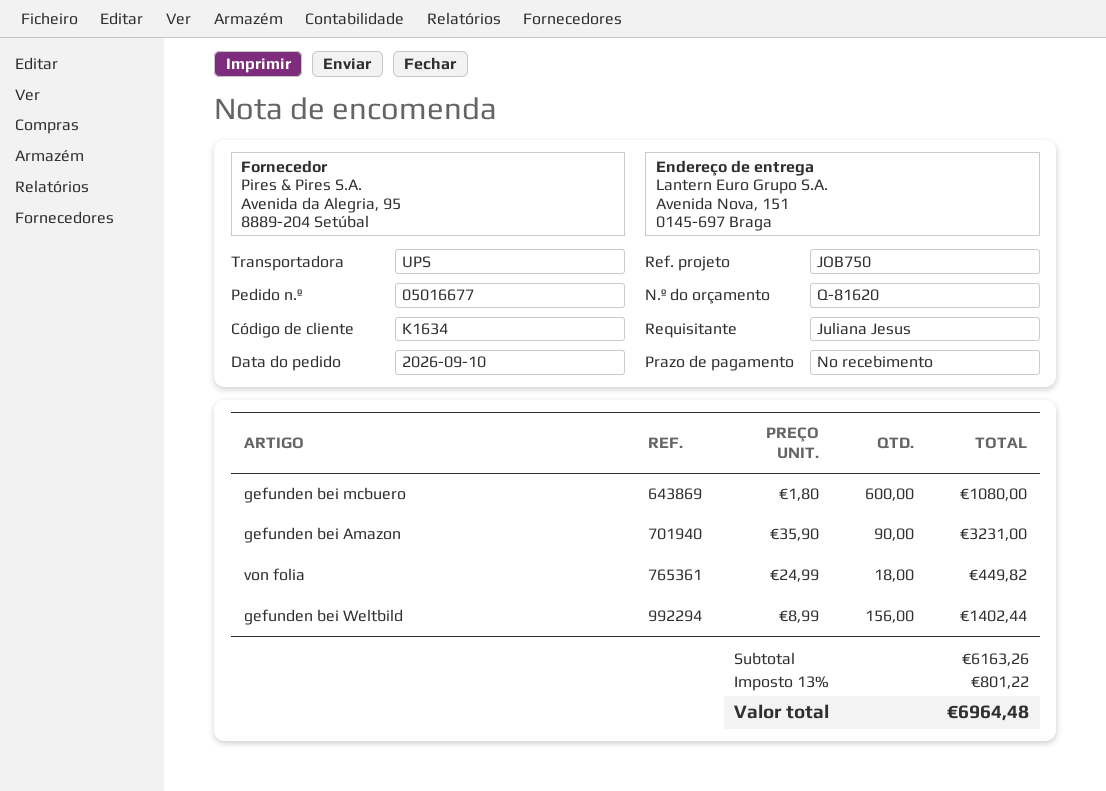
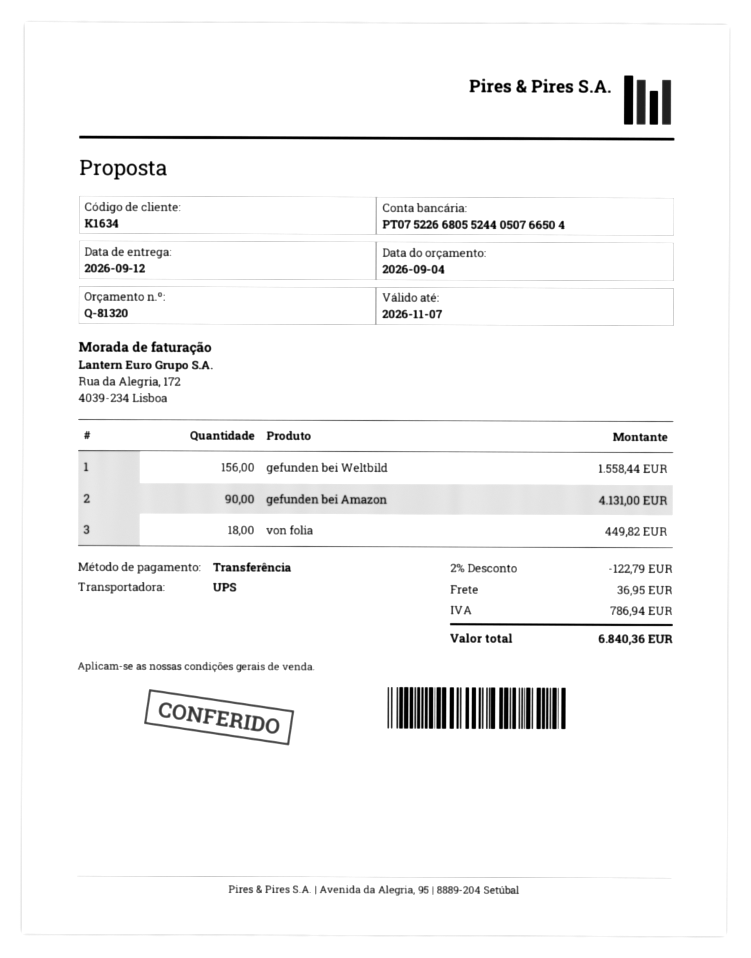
quote number: Q-81620 -> Q-81320
gefunden bei mcbuero: 600 for 1080.00 -> none
gefunden bei Amazon: 90 for 3231.00 -> 90 for 4131.00
gefunden bei Weltbild: 156 for 1402.44 -> 156 for 1558.44
discount: none -> 2% = 122.79
shipping: none -> 36.95
tax: 801.22 -> 786.94
total: 6964.48 -> 6840.36

